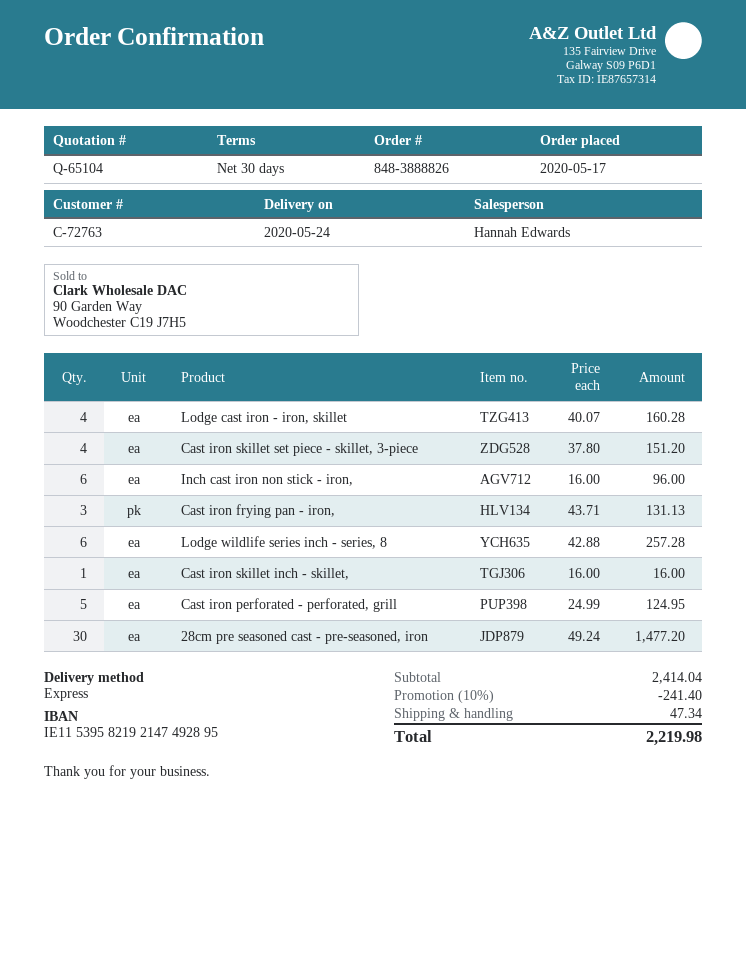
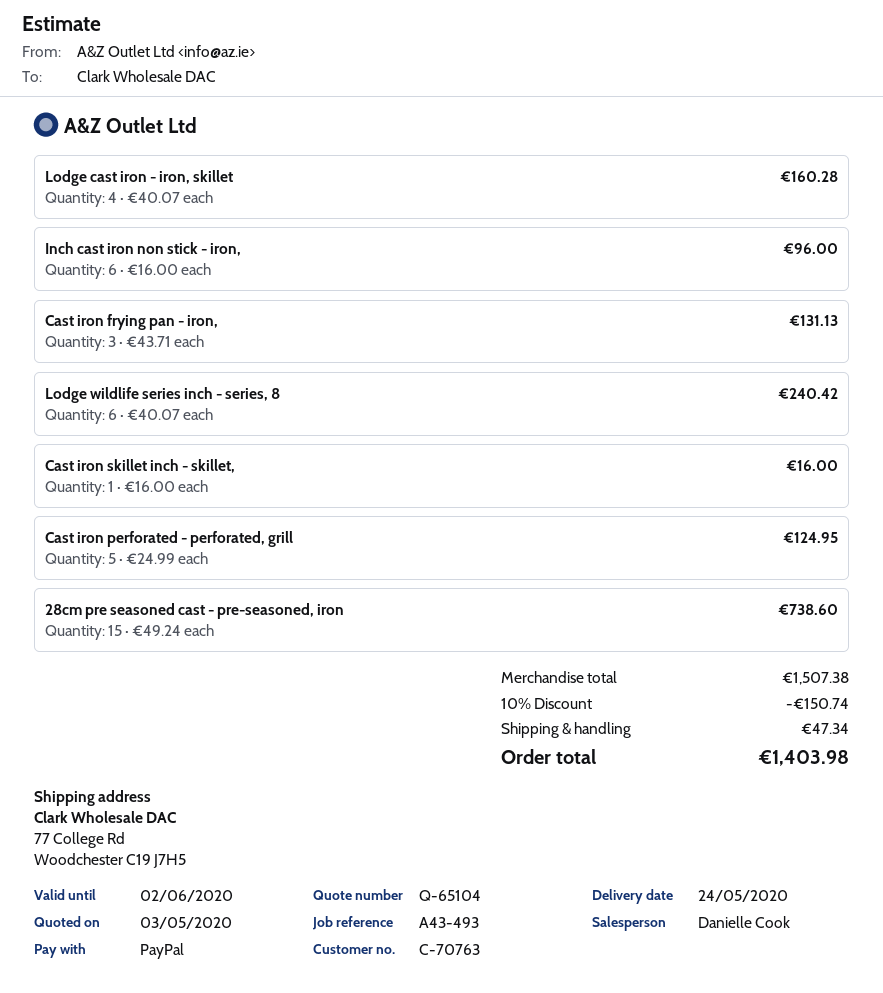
customer number: C-72763 -> C-70763
sales rep: Hannah Edwards -> Danielle Cook
Cast iron skillet set piece - skillet, 3-piece: 4 x 37.80 = 151.20 -> none
Lodge wildlife series inch - series, 8: 6 x 42.88 = 257.28 -> 6 x 40.07 = 240.42
28cm pre seasoned cast - pre-seasoned, iron: 30 x 49.24 = 1477.20 -> 15 x 49.24 = 738.60
subtotal: 2414.04 -> 1507.38
discount: 10% = 241.40 -> 10% = 150.74
total: 2219.98 -> 1403.98

